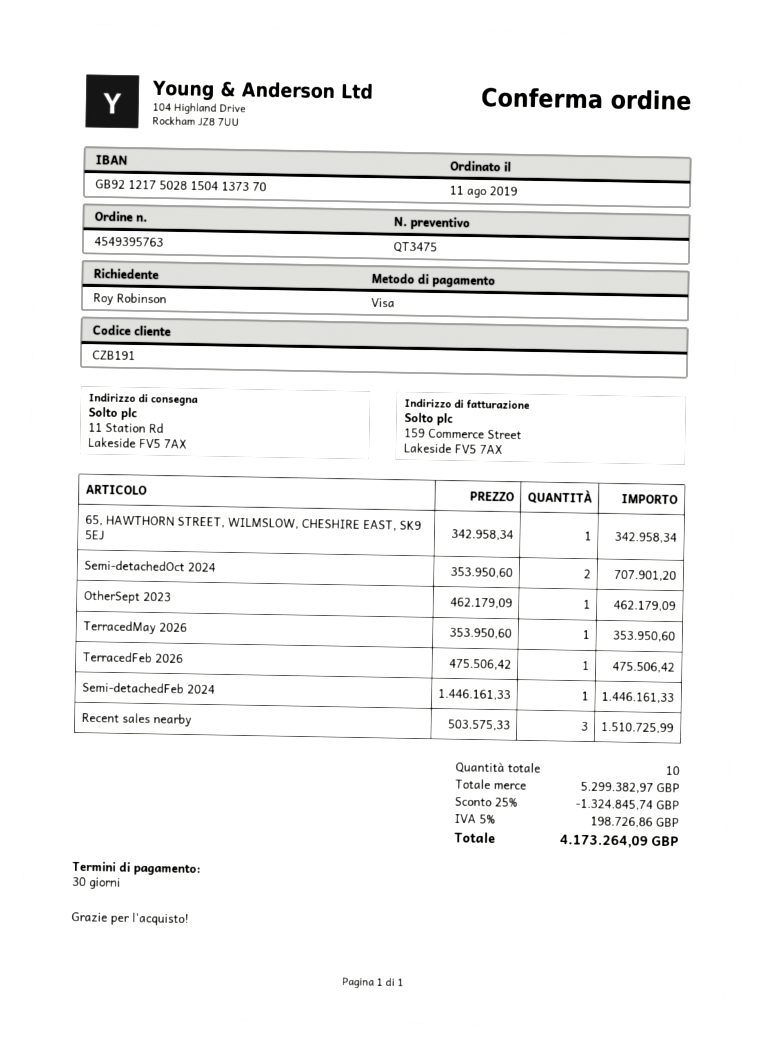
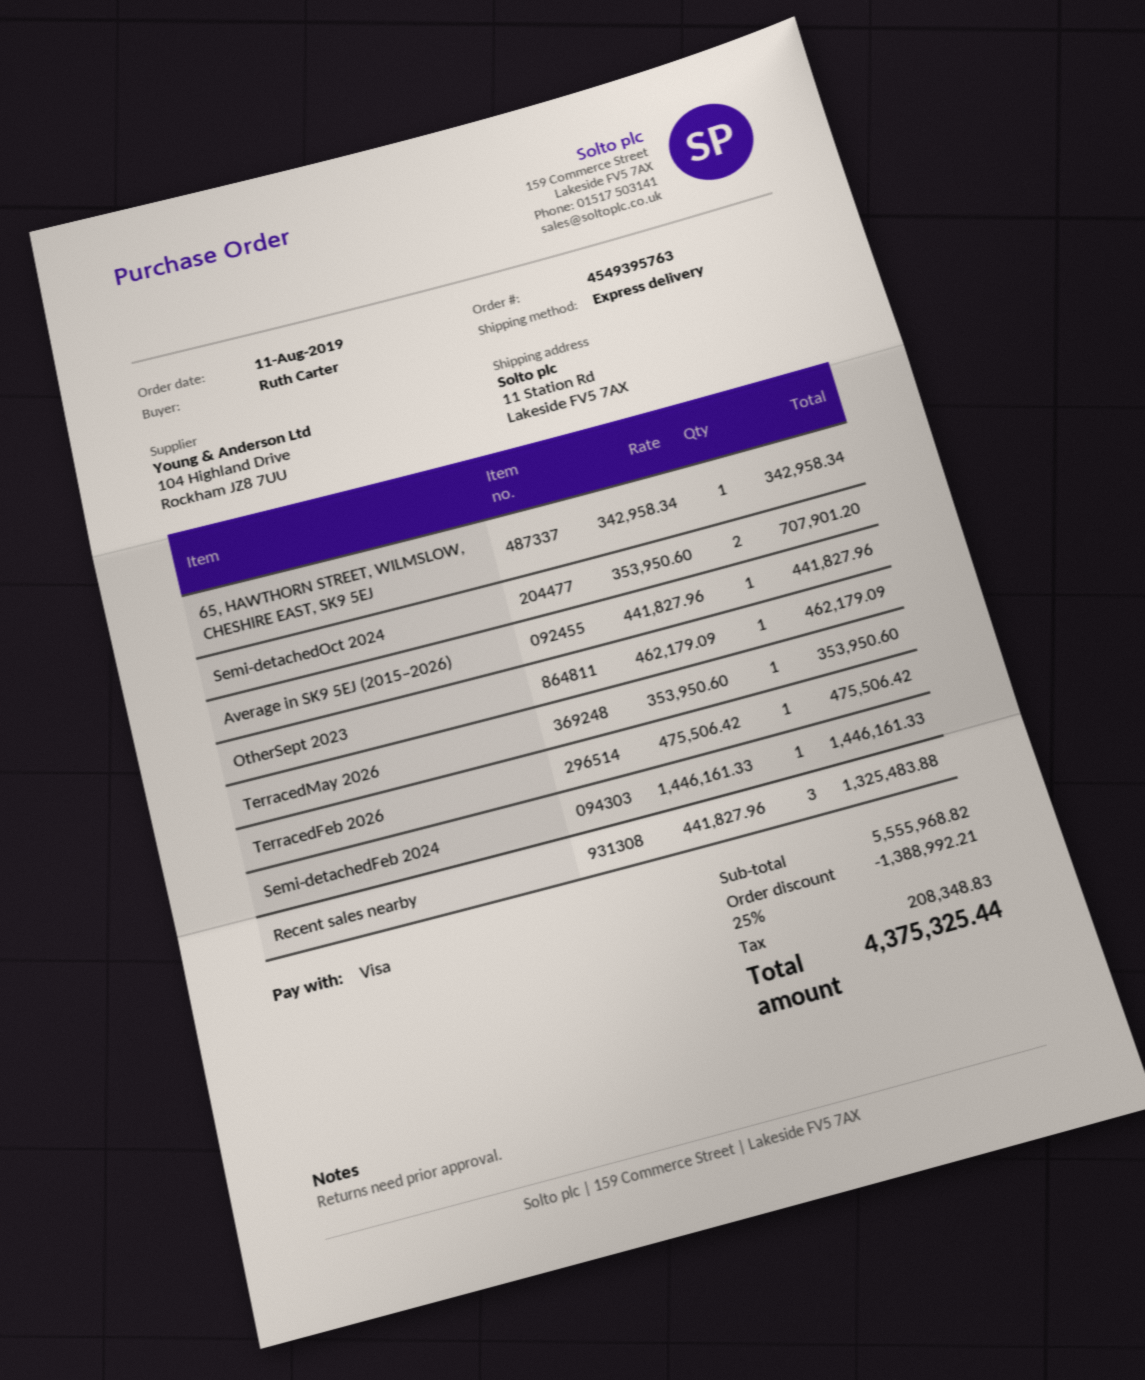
ordered by: Roy Robinson -> Ruth Carter
Recent sales nearby: 3 x 503575.33 = 1510725.99 -> 3 x 441827.96 = 1325483.88
Average in SK9 5EJ (2015–2026): none -> 1 x 441827.96 = 441827.96
subtotal: 5299382.97 -> 5555968.82
discount: 25% = 1324845.74 -> 25% = 1388992.21
tax: 198726.86 -> 208348.83
total: 4173264.09 -> 4375325.44

